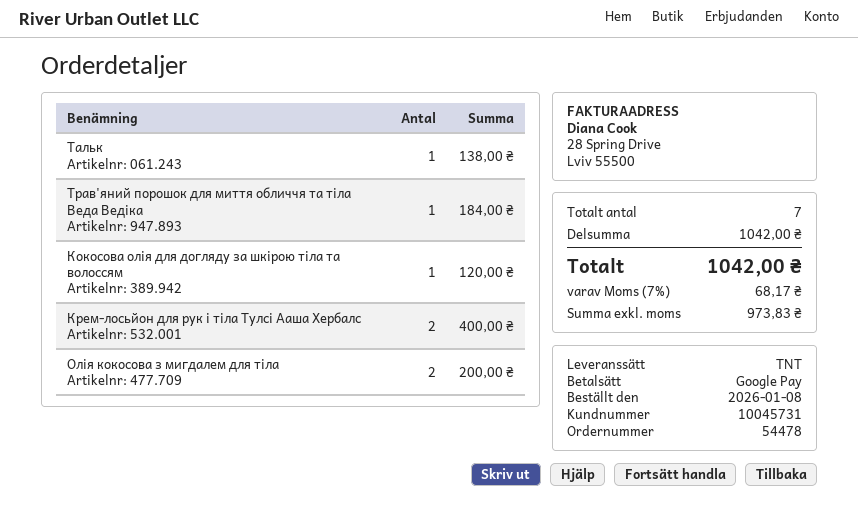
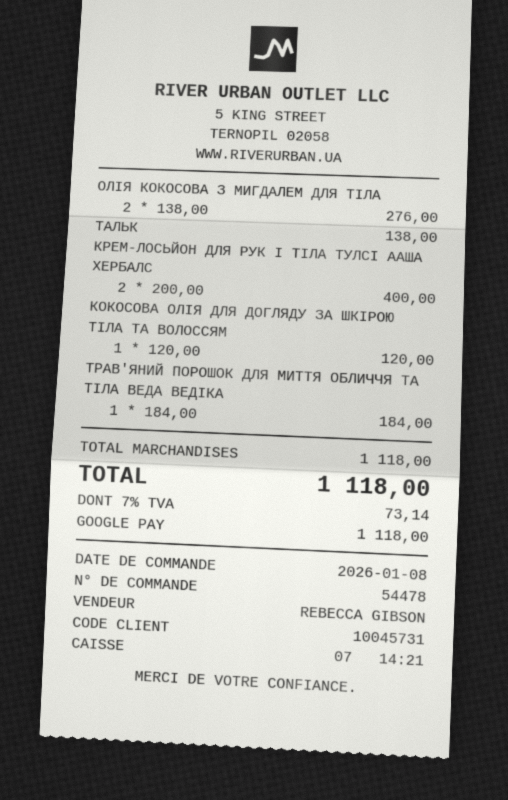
Олія кокосова з мигдалем для тіла: 2 for 200.00 -> 2 for 276.00
subtotal: 1042.00 -> 1118.00
tax: 7% = 68.17 -> 7% = 73.14
total: 1042.00 -> 1118.00

